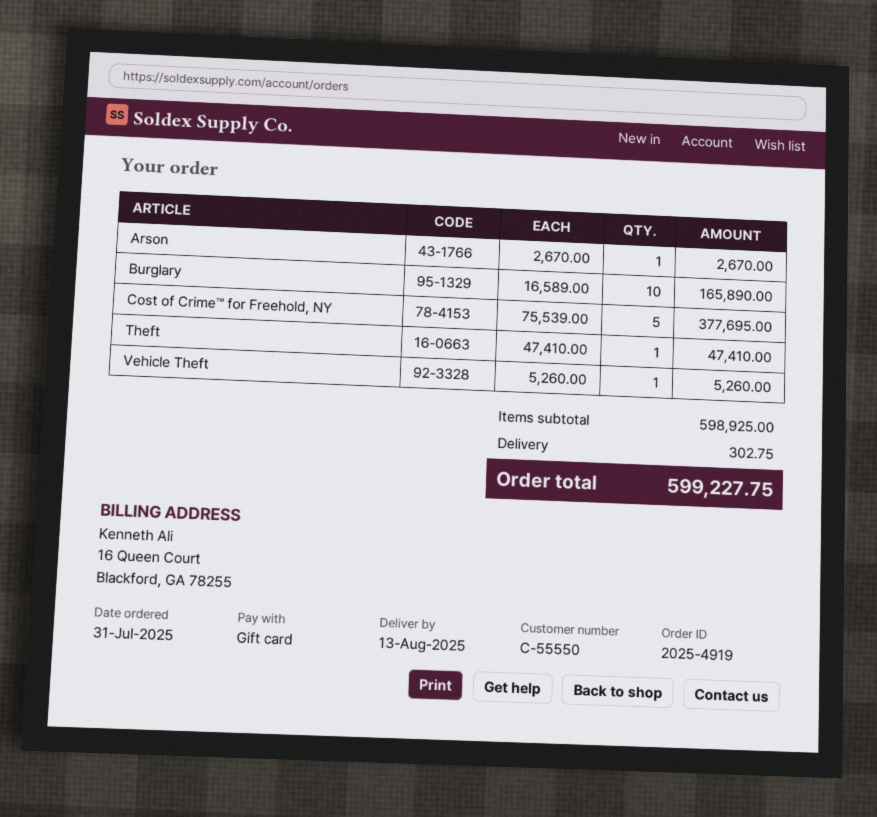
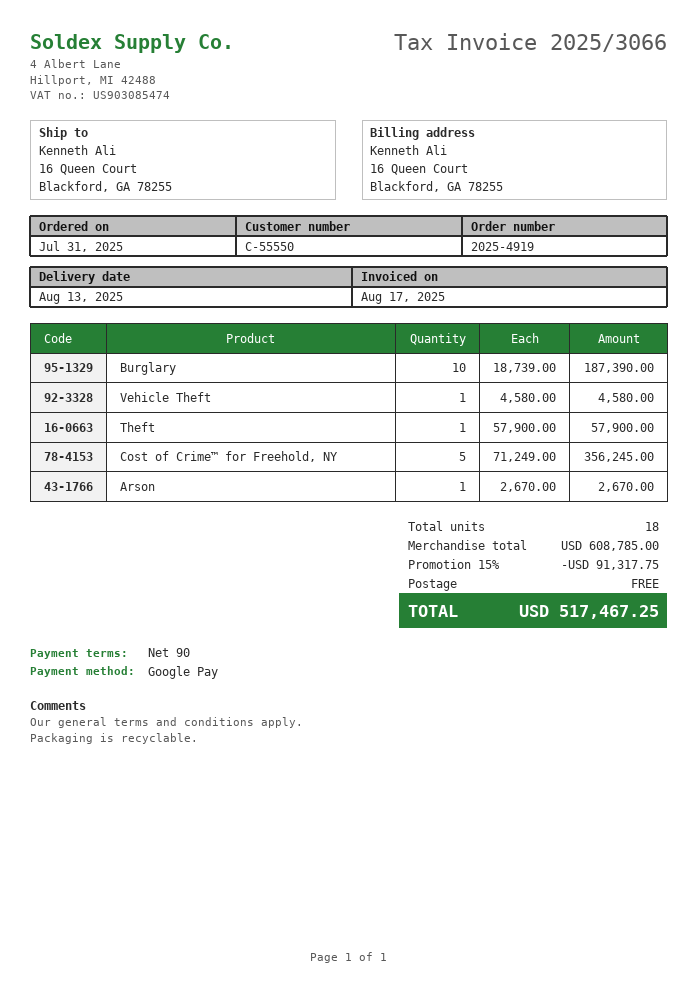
payment method: gift card -> Google Pay
Burglary: 10 x 16589.00 = 165890.00 -> 10 x 18739.00 = 187390.00
Cost of Crime™ for Freehold, NY: 5 x 75539.00 = 377695.00 -> 5 x 71249.00 = 356245.00
Theft: 1 x 47410.00 = 47410.00 -> 1 x 57900.00 = 57900.00
Vehicle Theft: 1 x 5260.00 = 5260.00 -> 1 x 4580.00 = 4580.00
subtotal: 598925.00 -> 608785.00
discount: none -> 15% = 91317.75
shipping: 302.75 -> 0.00
total: 599227.75 -> 517467.25

